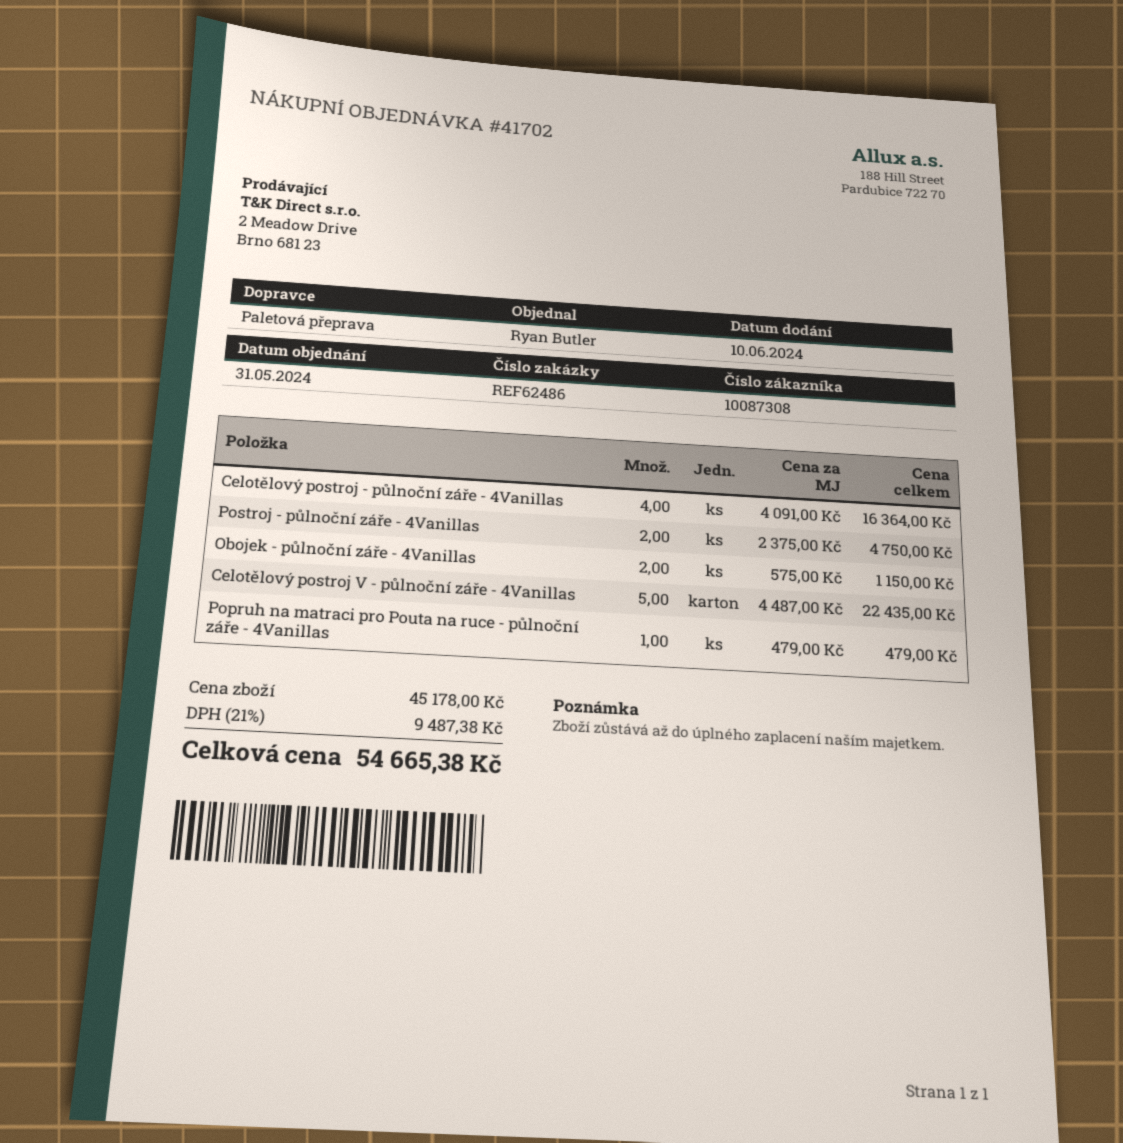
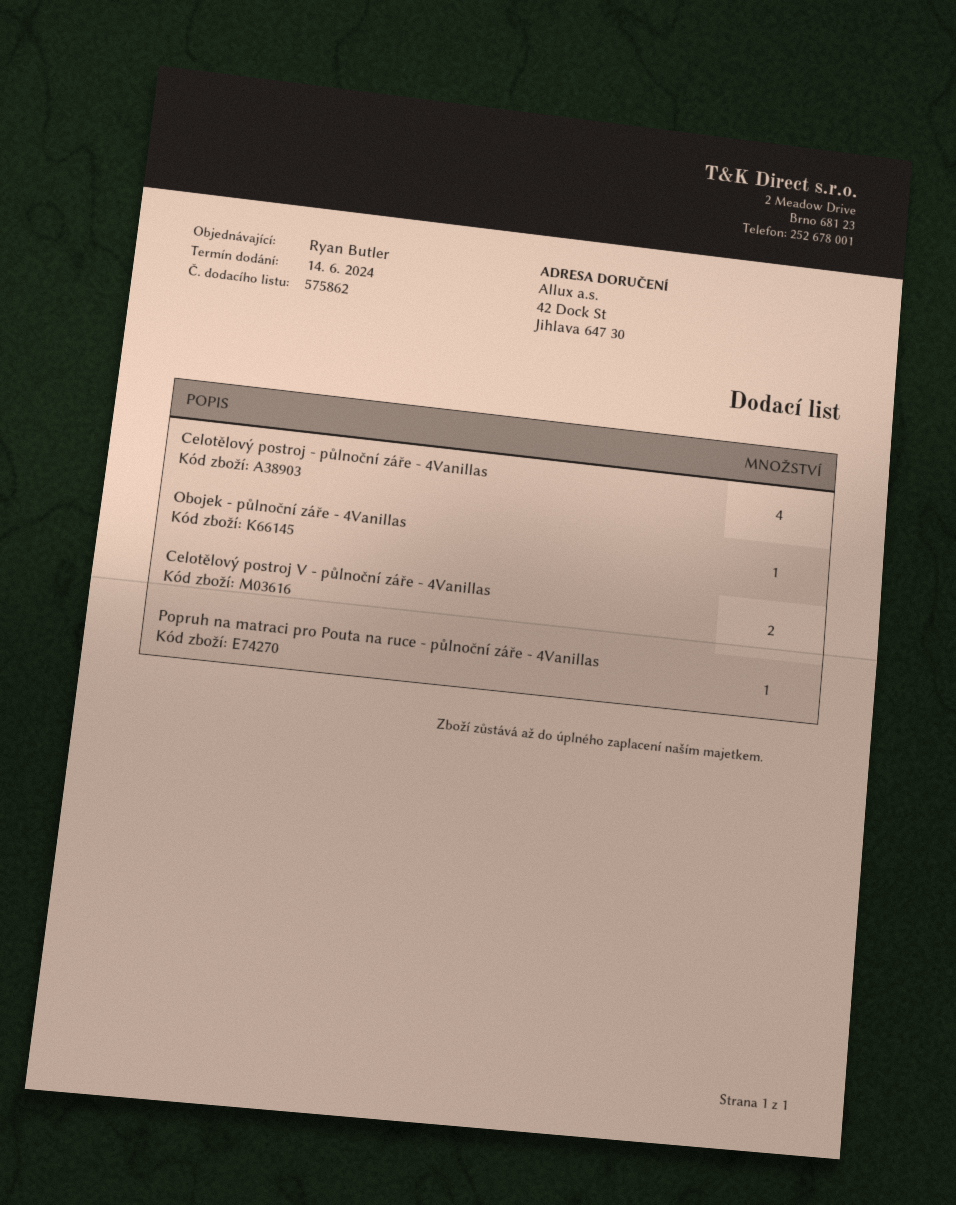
delivery date: 2024-06-10 -> 2024-06-14
Postroj - půlnoční záře - 4Vanillas: 2 -> none
Obojek - půlnoční záře - 4Vanillas: 2 -> 1
Celotělový postroj V - půlnoční záře - 4Vanillas: 5 -> 2

